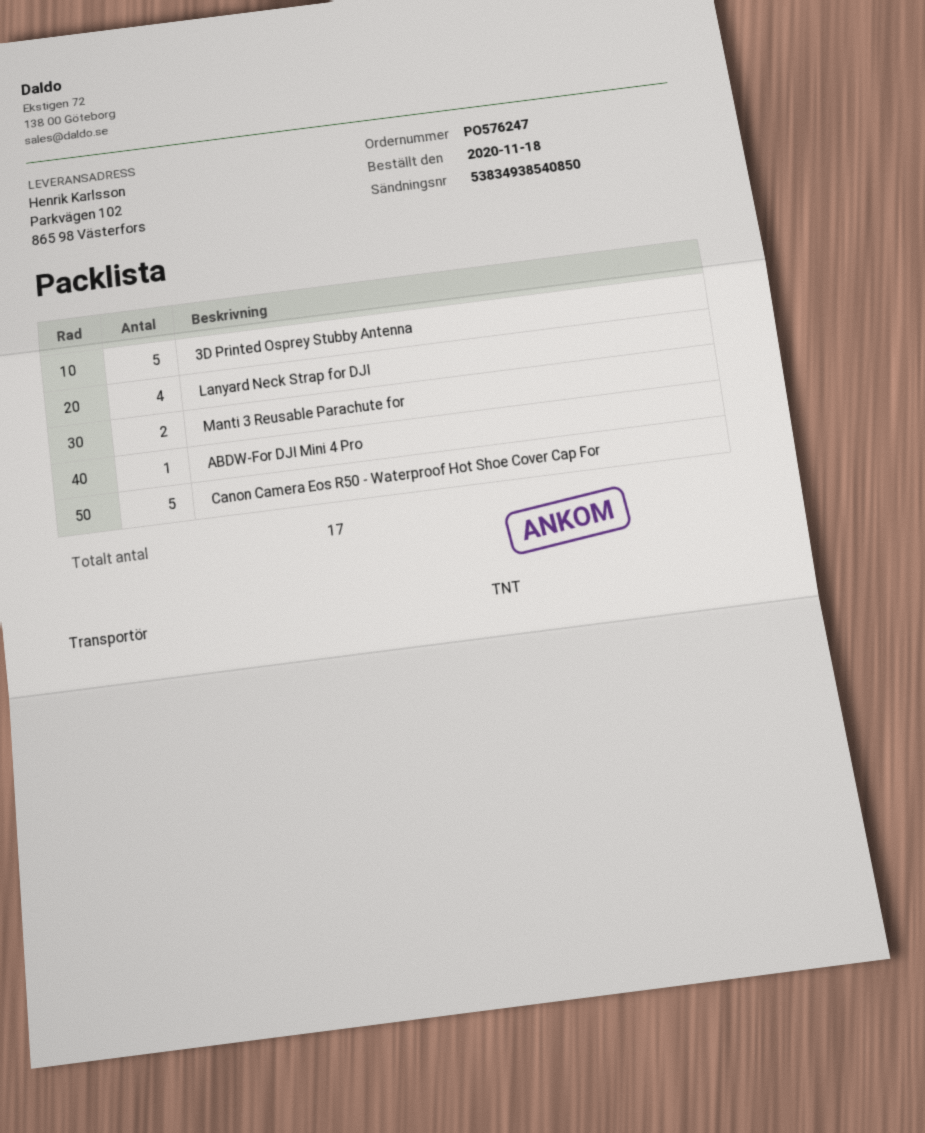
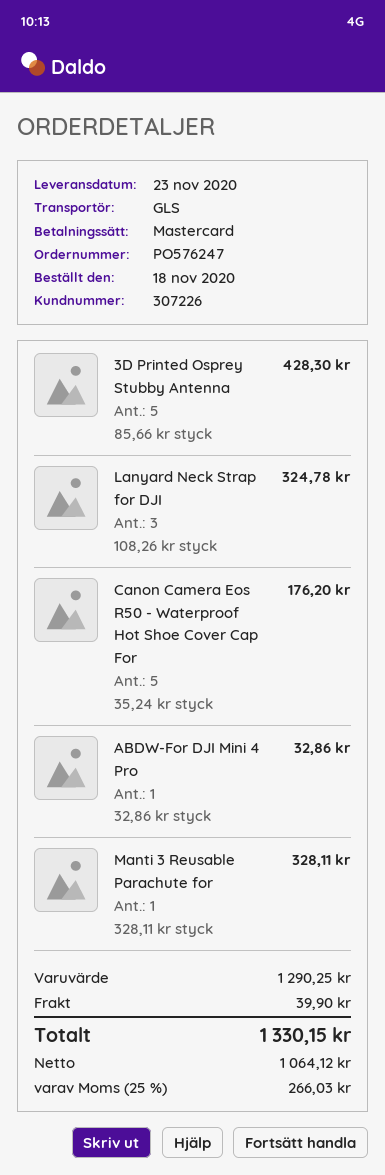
shipping method: TNT -> GLS
Lanyard Neck Strap for DJI: 4 -> 3
Manti 3 Reusable Parachute for: 2 -> 1

